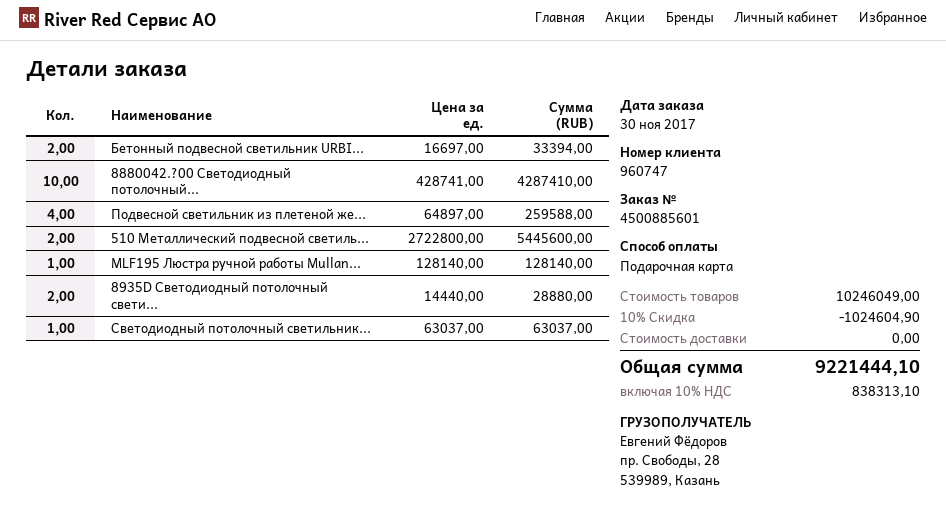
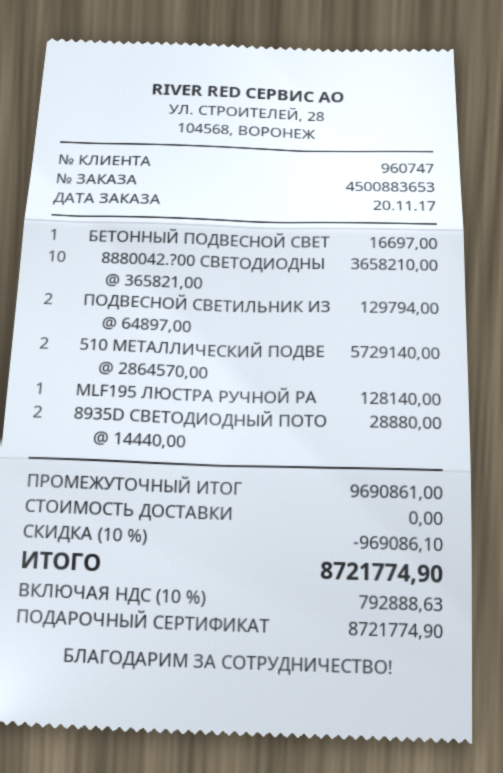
order number: 4500885601 -> 4500883653
order date: 2017-11-30 -> 2017-11-20
Бетонный подвесной светильник URBI...: 2 x 16697.00 = 33394.00 -> 1 x 16697.00 = 16697.00
8880042.?00 Светодиодный потолочный...: 10 x 428741.00 = 4287410.00 -> 10 x 365821.00 = 3658210.00
Подвесной светильник из плетеной же...: 4 x 64897.00 = 259588.00 -> 2 x 64897.00 = 129794.00
510 Металлический подвесной светиль...: 2 x 2722800.00 = 5445600.00 -> 2 x 2864570.00 = 5729140.00
Светодиодный потолочный светильник...: 1 x 63037.00 = 63037.00 -> none
subtotal: 10246049.00 -> 9690861.00
discount: 10% = 1024604.90 -> 10% = 969086.10
tax: 10% = 838313.10 -> 10% = 792888.63
total: 9221444.10 -> 8721774.90

